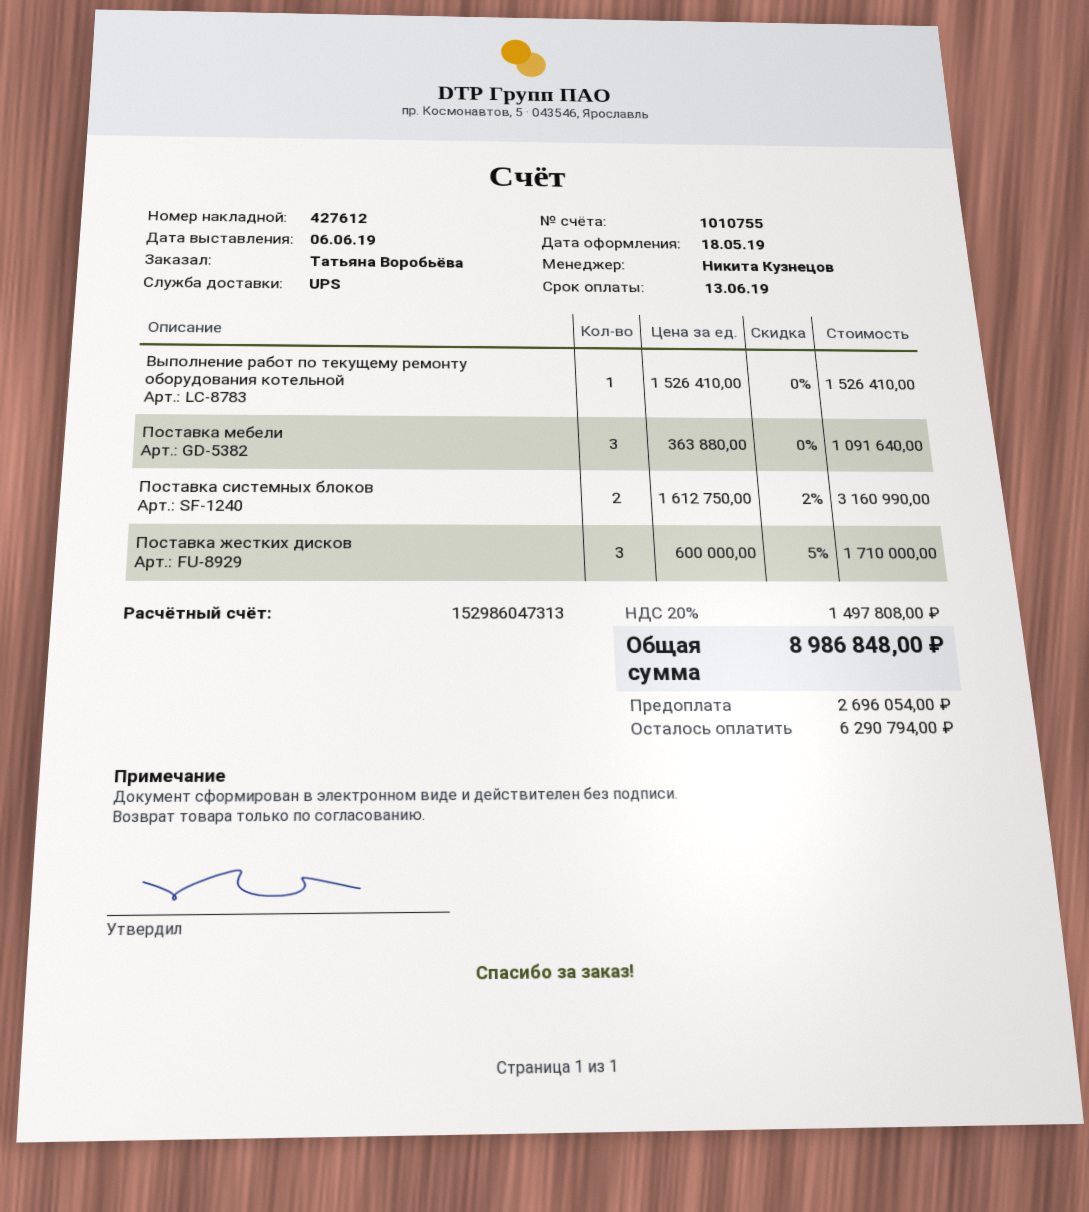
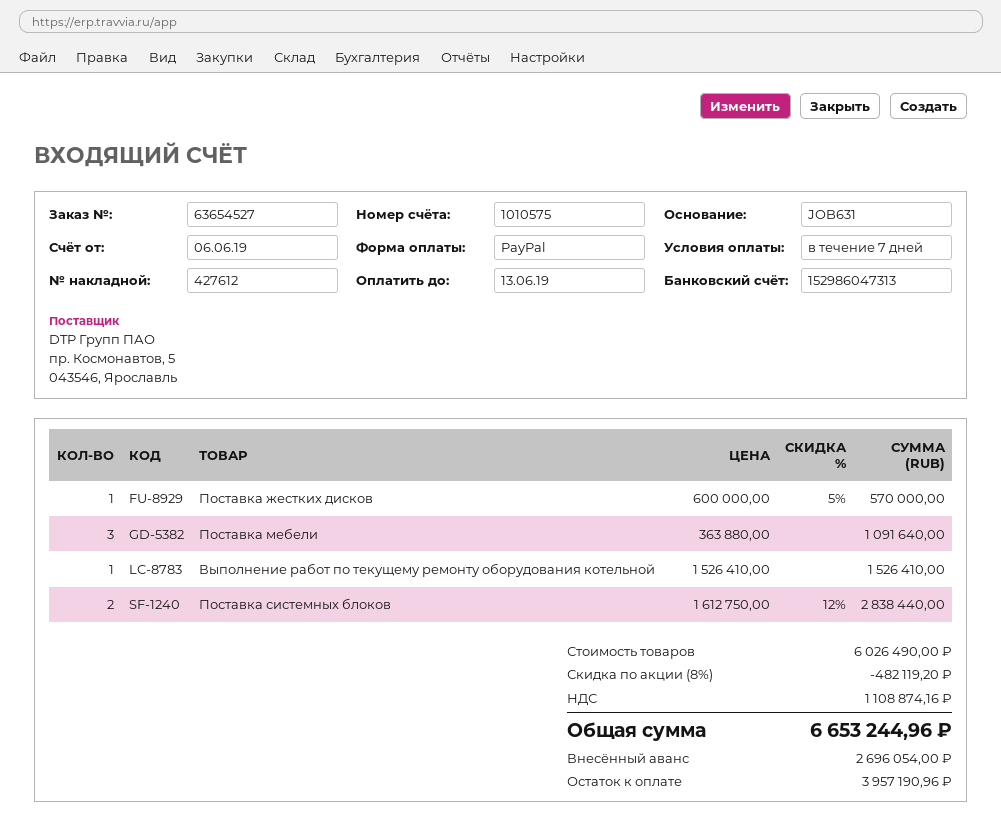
invoice number: 1010755 -> 1010575
Поставка системных блоков: 2 x 1612750.00 - 2% = 3160990.00 -> 2 x 1612750.00 - 12% = 2838440.00
Поставка жестких дисков: 3 x 600000.00 - 5% = 1710000.00 -> 1 x 600000.00 - 5% = 570000.00
discount: none -> 8% = 482119.20
tax: 1497808.00 -> 1108874.16
total: 8986848.00 -> 6653244.96
balance: 6290794.00 -> 3957190.96

